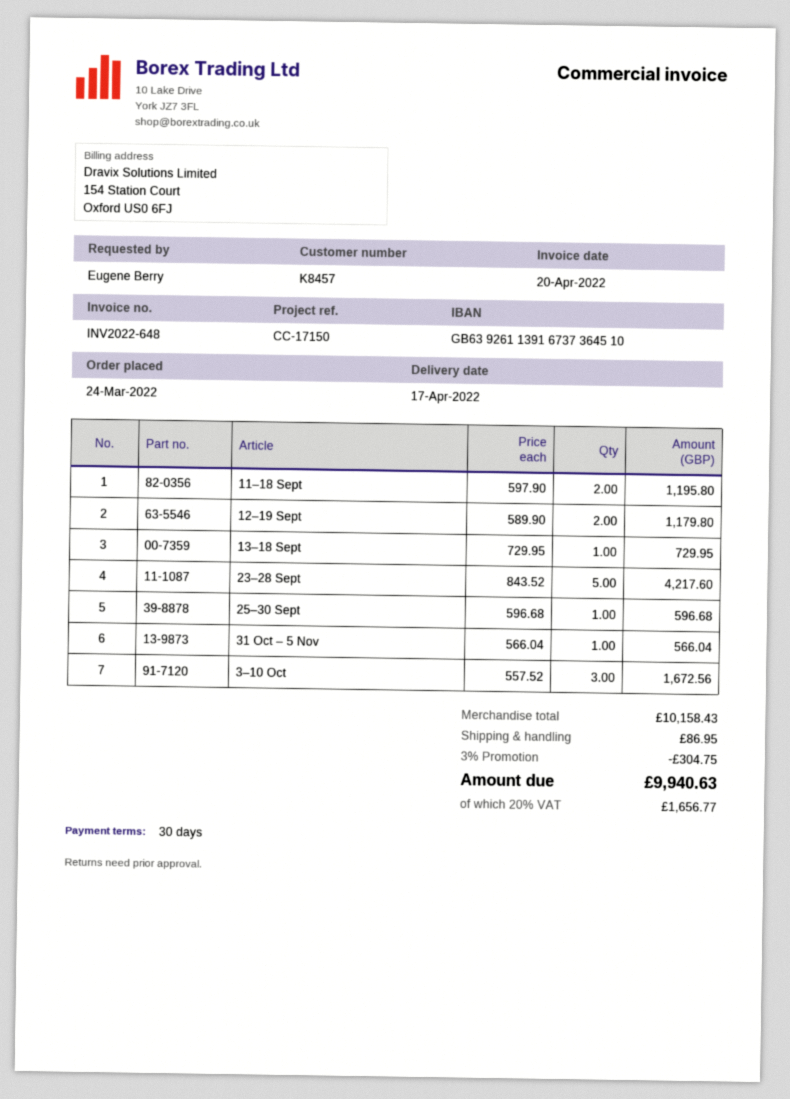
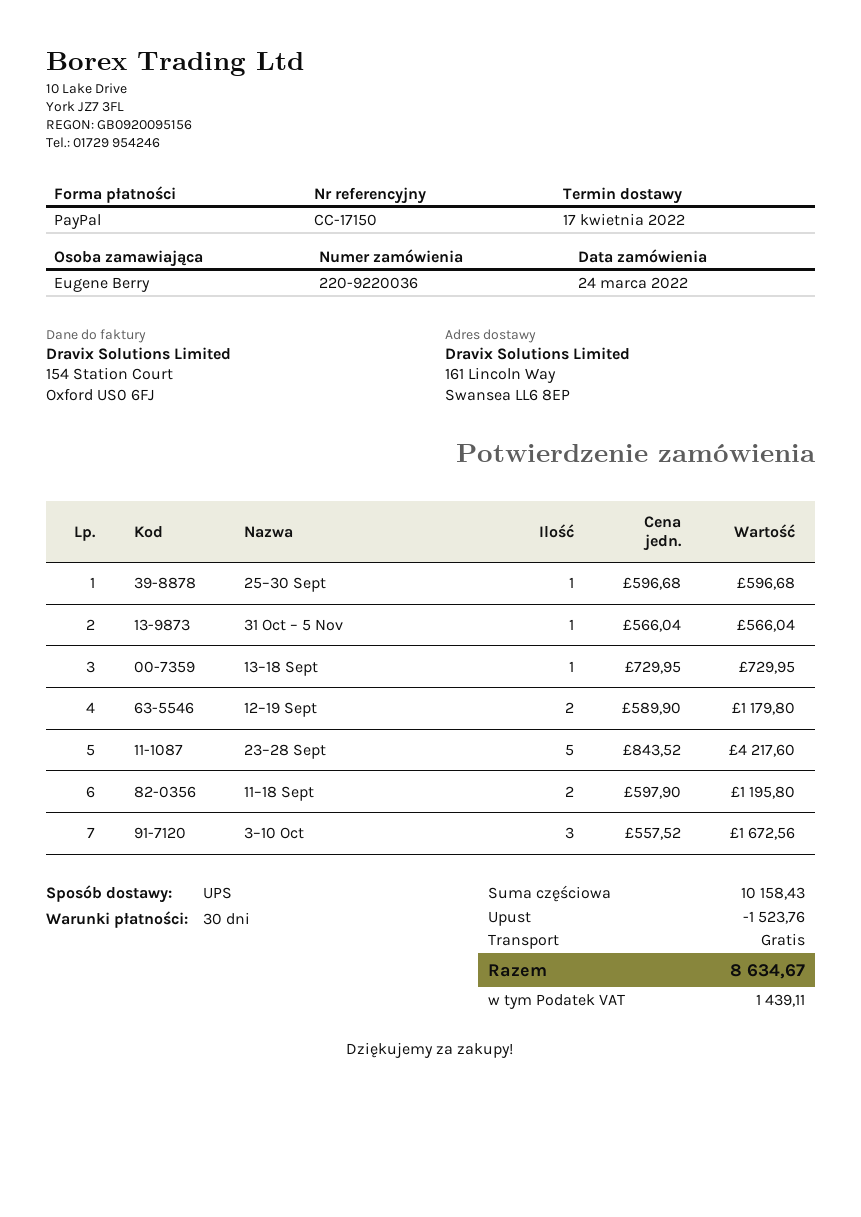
discount: 304.75 -> 1523.76
shipping: 86.95 -> 0.00
tax: 1656.77 -> 1439.11
total: 9940.63 -> 8634.67

